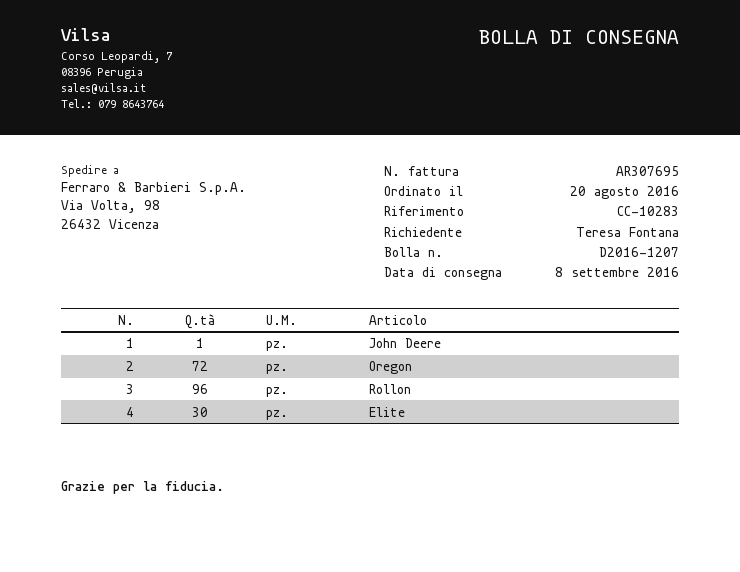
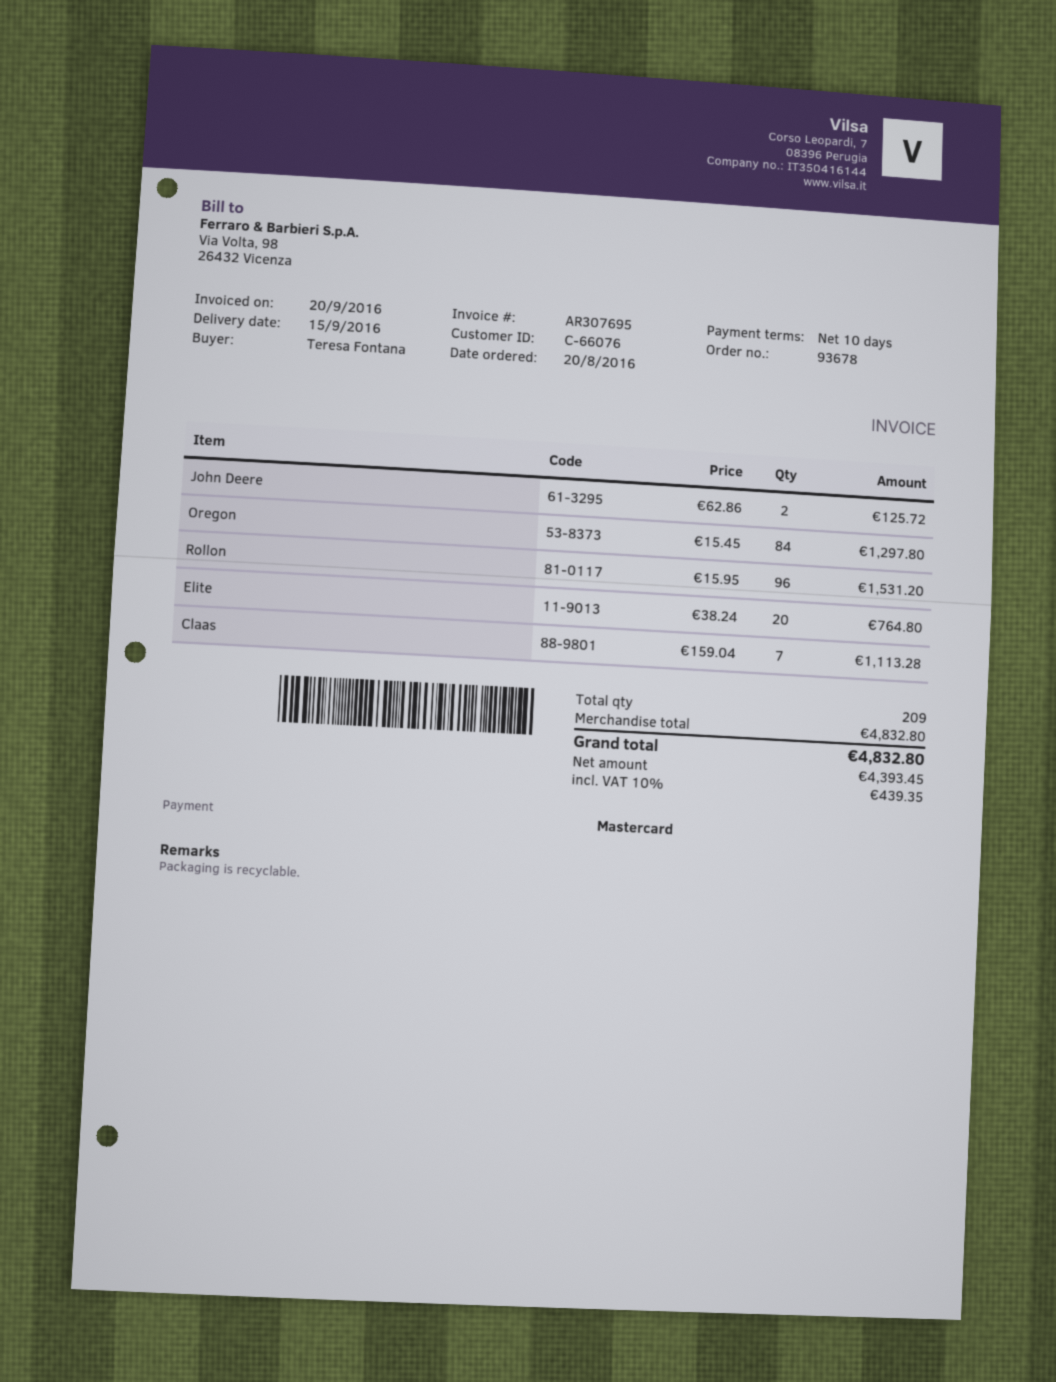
delivery date: 2016-09-08 -> 2016-09-15
John Deere: 1 -> 2
Oregon: 72 -> 84
Elite: 30 -> 20
Claas: none -> 7

